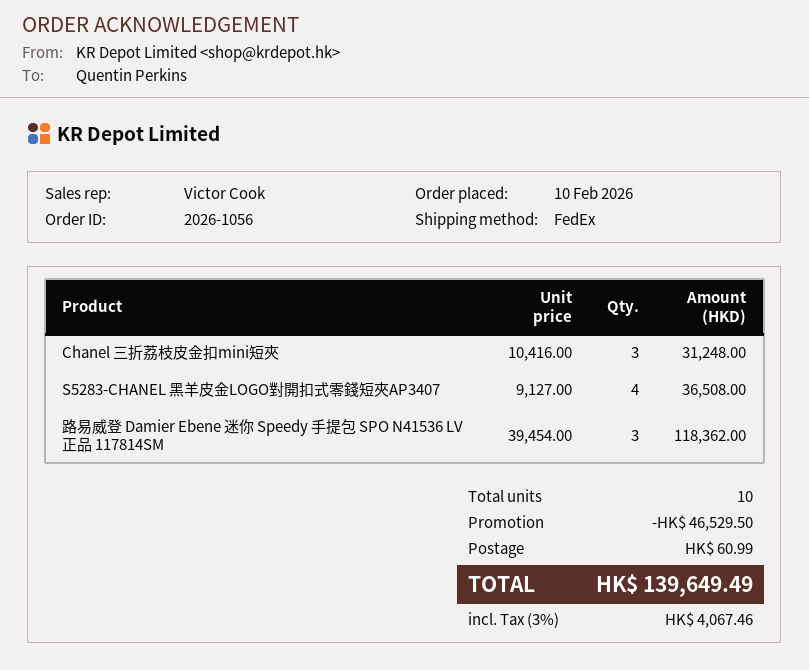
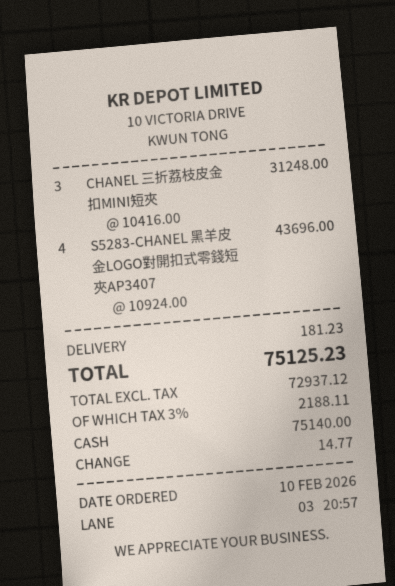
S5283-CHANEL 黑羊皮金LOGO對開扣式零錢短夾AP3407: 4 x 9127.00 = 36508.00 -> 4 x 10924.00 = 43696.00
路易威登 Damier Ebene 迷你 Speedy 手提包 SPO N41536 LV 正品 117814SM: 3 x 39454.00 = 118362.00 -> none
discount: 46529.50 -> none
shipping: 60.99 -> 181.23
tax: 3% = 4067.46 -> 3% = 2188.11
total: 139649.49 -> 75125.23

